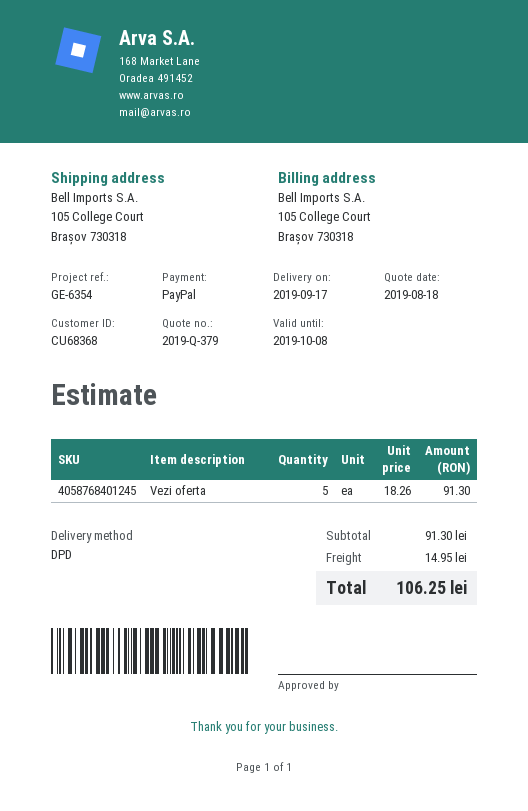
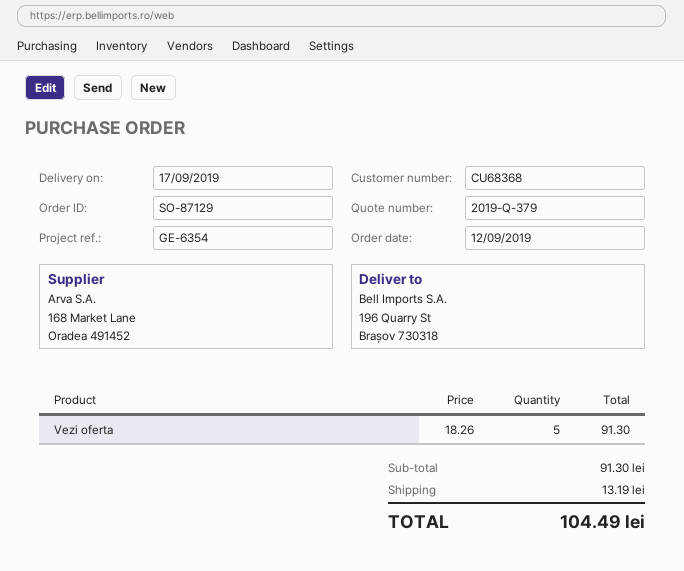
ship to: 105 College Court, Brașov 730318 -> 196 Quarry St, Brașov 730318
shipping: 14.95 -> 13.19
total: 106.25 -> 104.49

